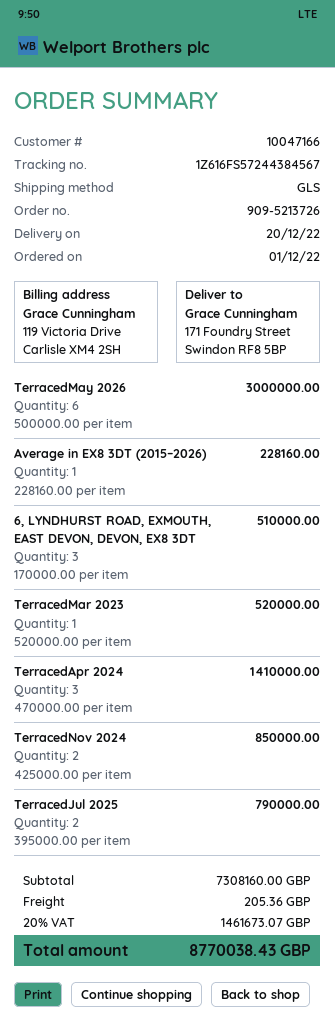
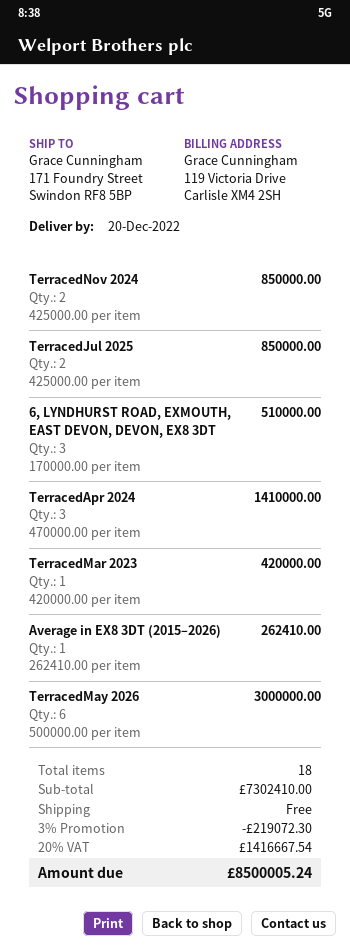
Average in EX8 3DT (2015–2026): 1 x 228160.00 = 228160.00 -> 1 x 262410.00 = 262410.00
TerracedMar 2023: 1 x 520000.00 = 520000.00 -> 1 x 420000.00 = 420000.00
TerracedJul 2025: 2 x 395000.00 = 790000.00 -> 2 x 425000.00 = 850000.00
subtotal: 7308160.00 -> 7302410.00
discount: none -> 3% = 219072.30
shipping: 205.36 -> 0.00
tax: 20% = 1461673.07 -> 20% = 1416667.54
total: 8770038.43 -> 8500005.24

